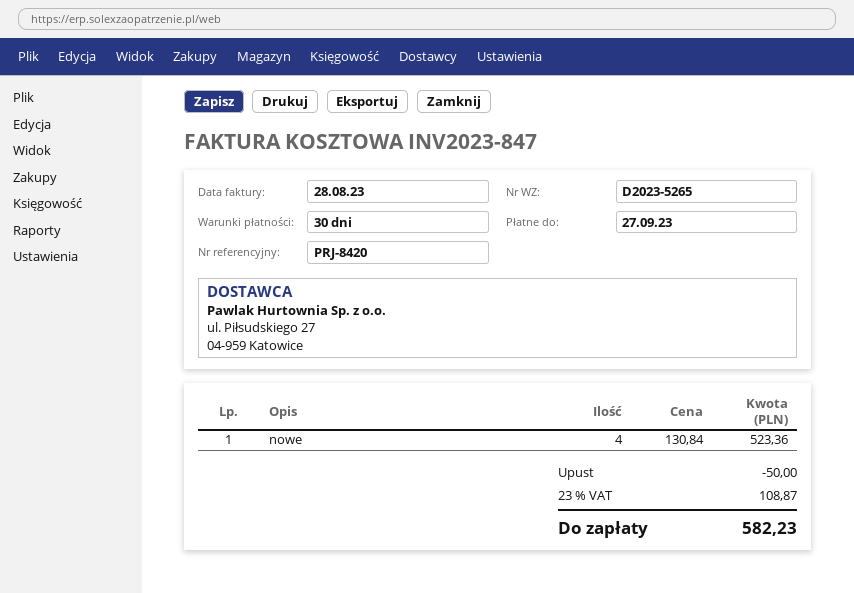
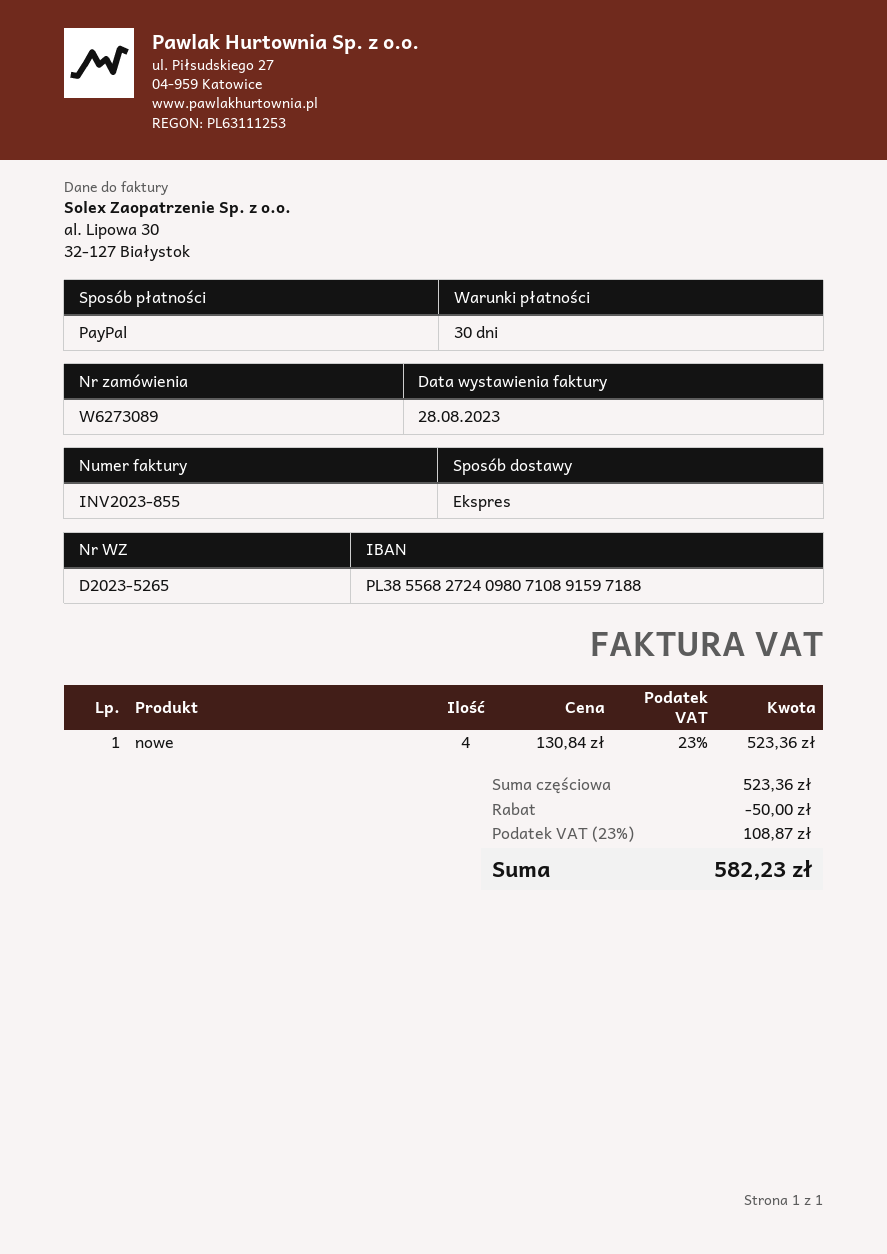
invoice number: INV2023-847 -> INV2023-855

